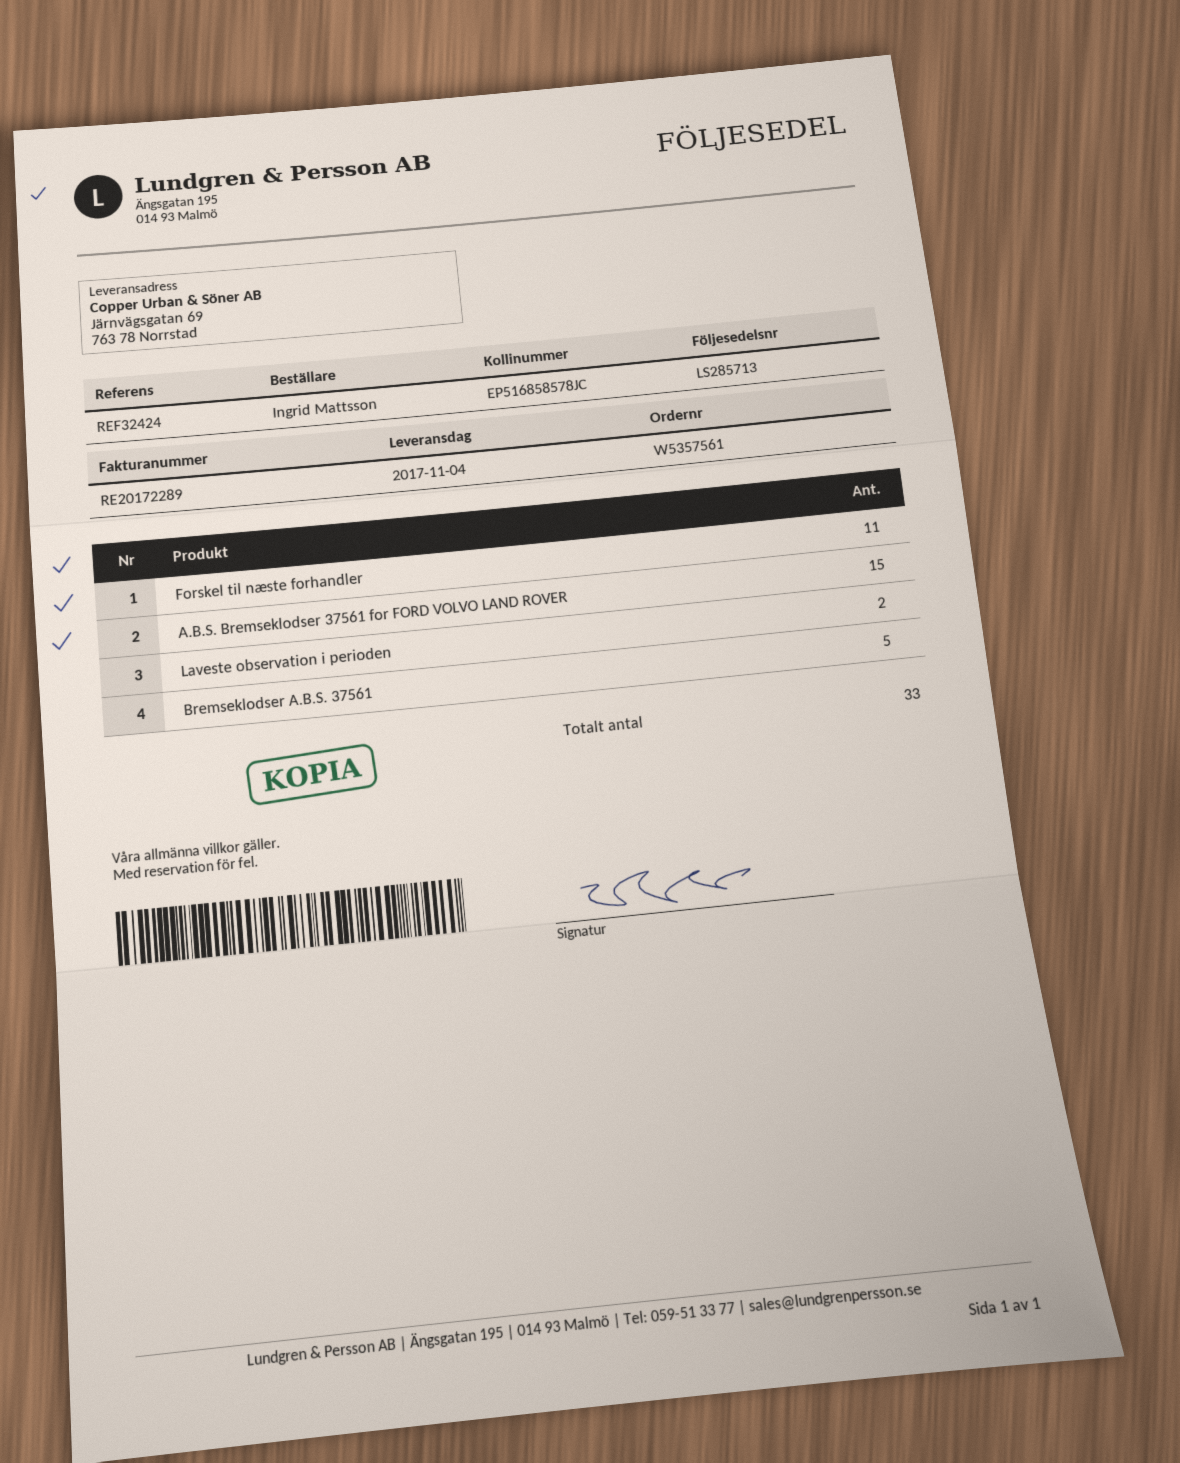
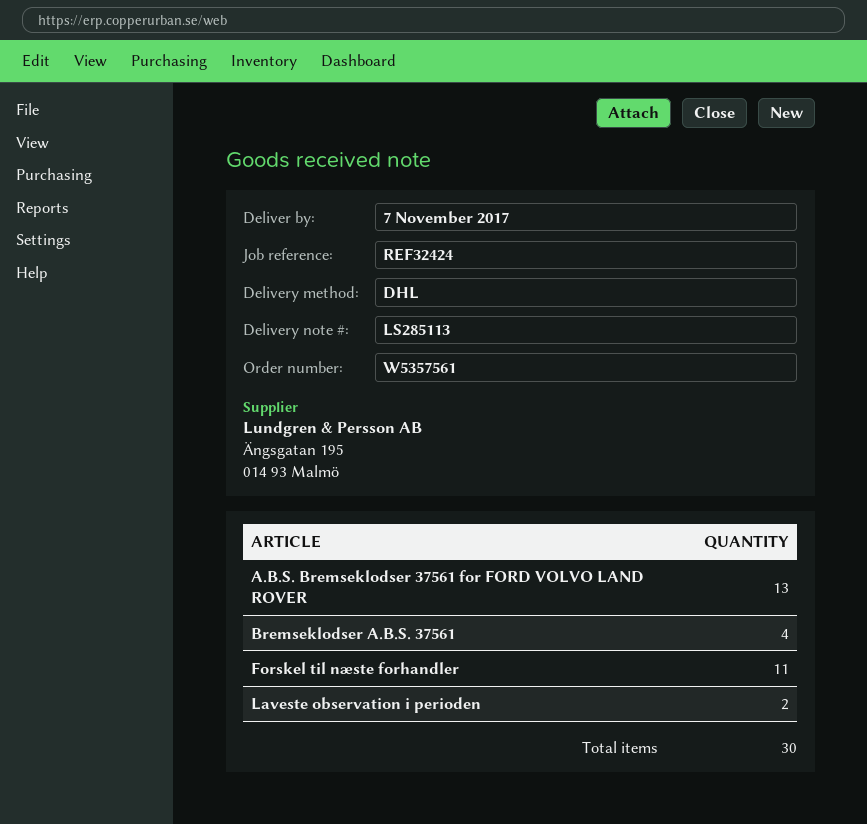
delivery note number: LS285713 -> LS285113
delivery date: 2017-11-04 -> 2017-11-07
A.B.S. Bremseklodser 37561 for FORD VOLVO LAND ROVER: 15 -> 13
Bremseklodser A.B.S. 37561: 5 -> 4
total quantity: 33 -> 30

